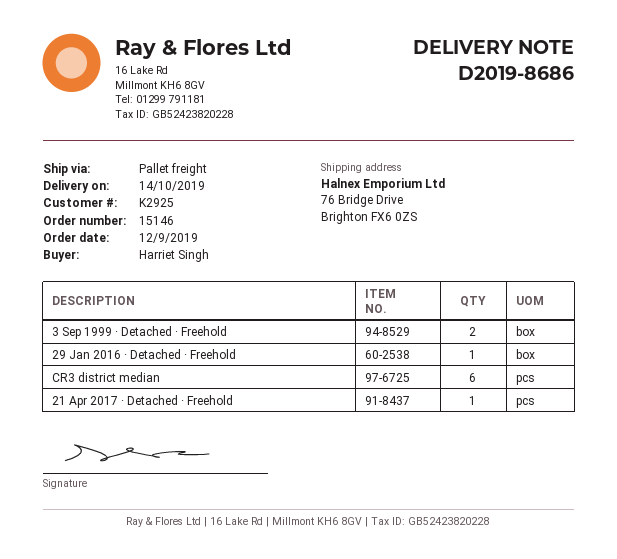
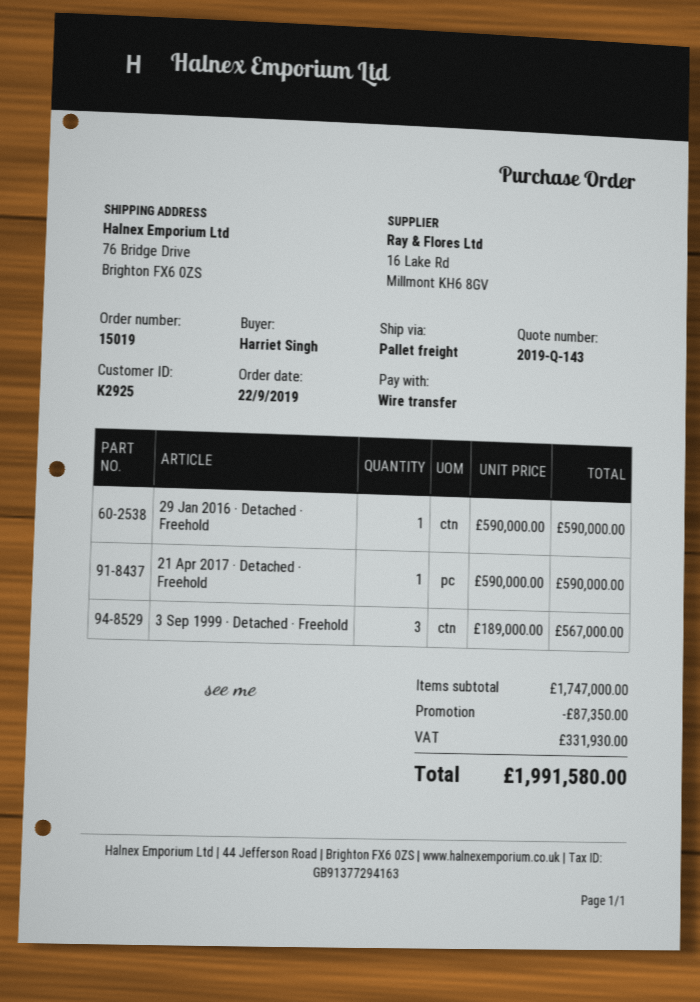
order number: 15146 -> 15019
order date: 2019-09-12 -> 2019-09-22
3 Sep 1999 · Detached · Freehold: 2 -> 3
CR3 district median: 6 -> none

